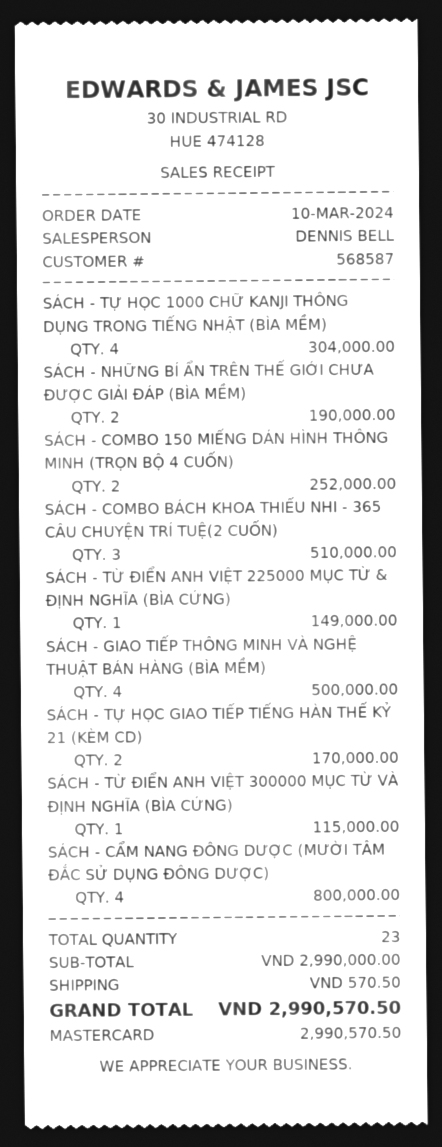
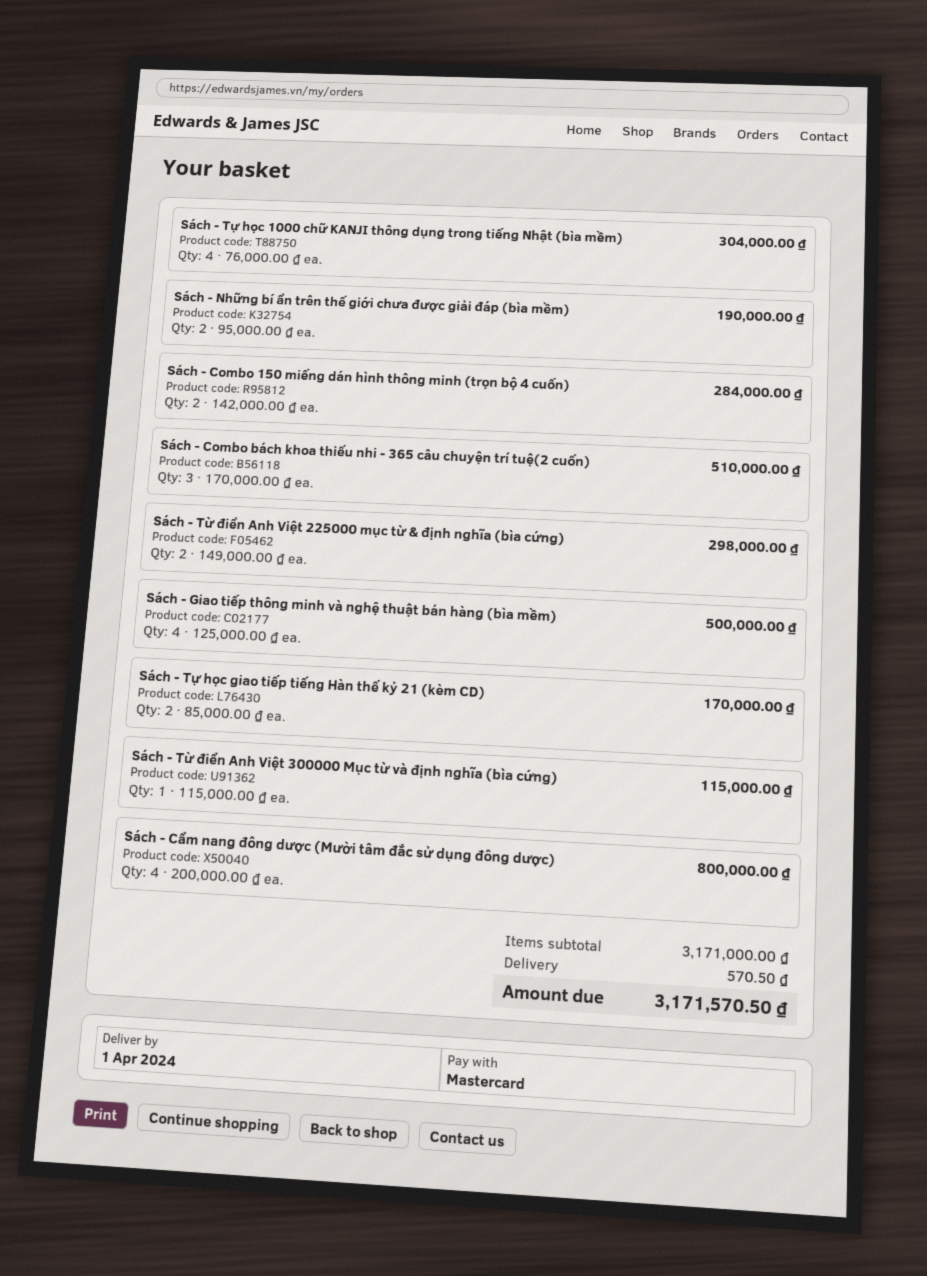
SÁCH - COMBO 150 MIẾNG DÁN HÌNH THÔNG MINH (TRỌN BỘ 4 CUỐN): 2 for 252000.00 -> 2 for 284000.00
SÁCH - TỪ ĐIỂN ANH VIỆT 225000 MỤC TỪ & ĐỊNH NGHĨA (BÌA CỨNG): 1 for 149000.00 -> 2 for 298000.00
subtotal: 2990000.00 -> 3171000.00
total: 2990570.50 -> 3171570.50

